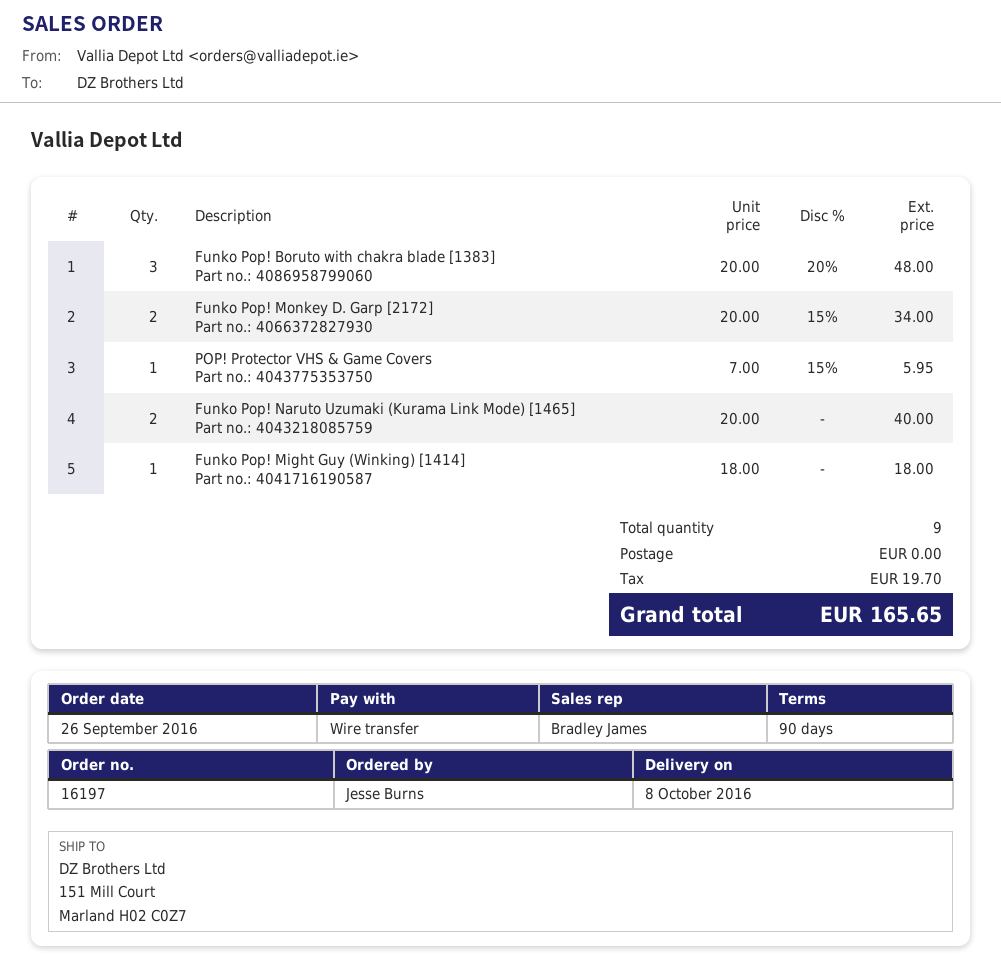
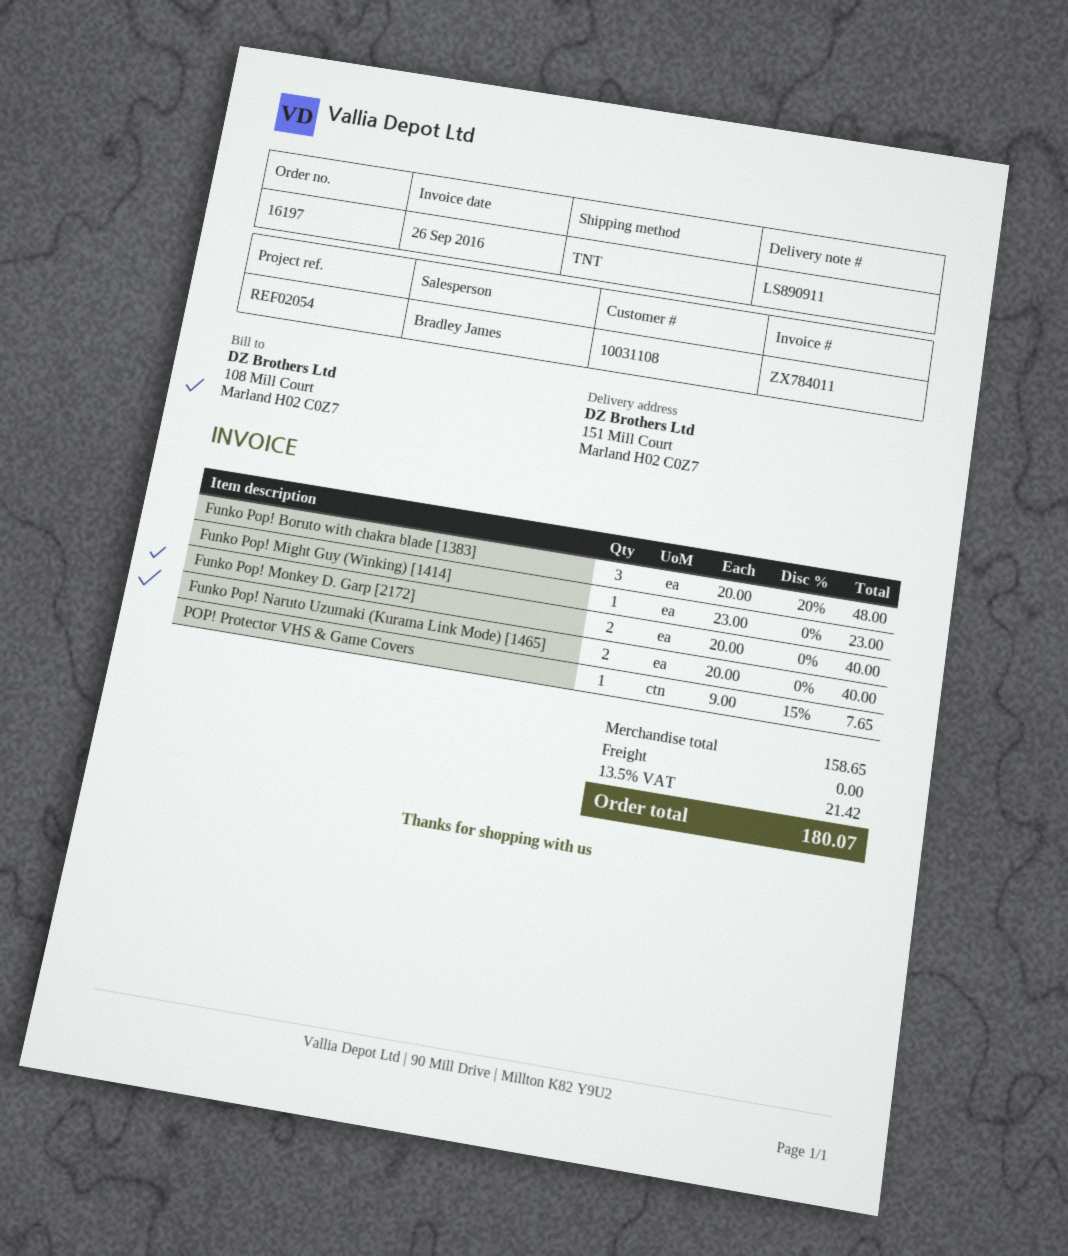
Funko Pop! Monkey D. Garp [2172]: 2 x 20.00 - 15% = 34.00 -> 2 x 20.00 = 40.00
POP! Protector VHS & Game Covers: 1 x 7.00 - 15% = 5.95 -> 1 x 9.00 - 15% = 7.65
Funko Pop! Might Guy (Winking) [1414]: 1 x 18.00 = 18.00 -> 1 x 23.00 = 23.00
tax: 19.70 -> 21.42
total: 165.65 -> 180.07

